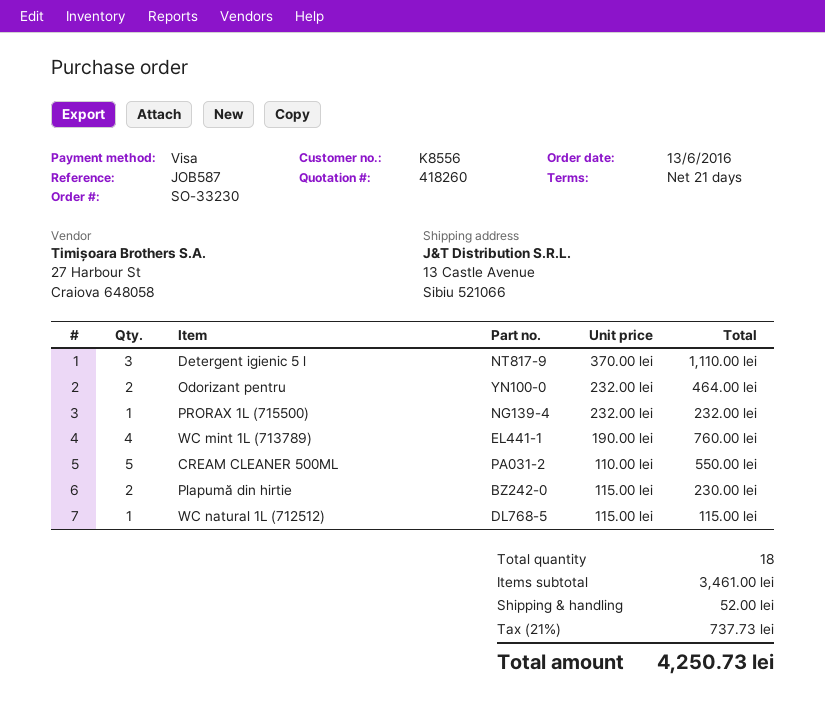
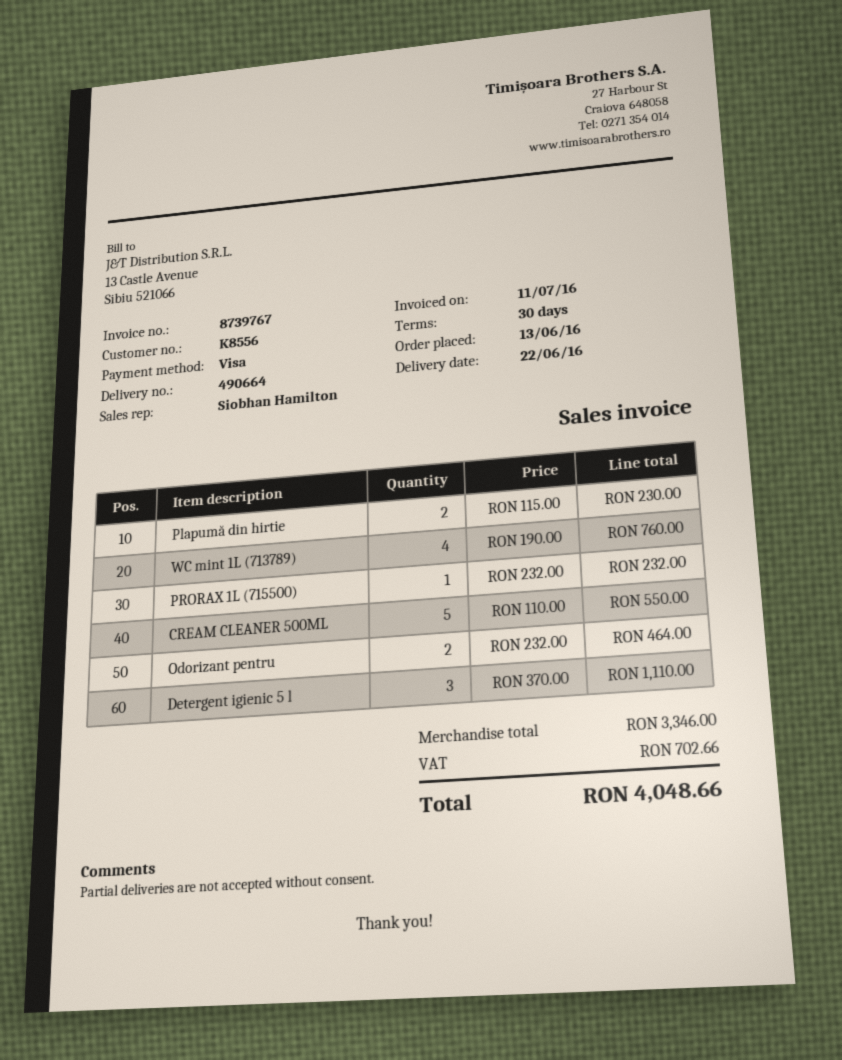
payment terms: 21 days -> 30 days
WC natural 1L (712512): 1 x 115.00 = 115.00 -> none
subtotal: 3461.00 -> 3346.00
shipping: 52.00 -> none
tax: 737.73 -> 702.66
total: 4250.73 -> 4048.66

